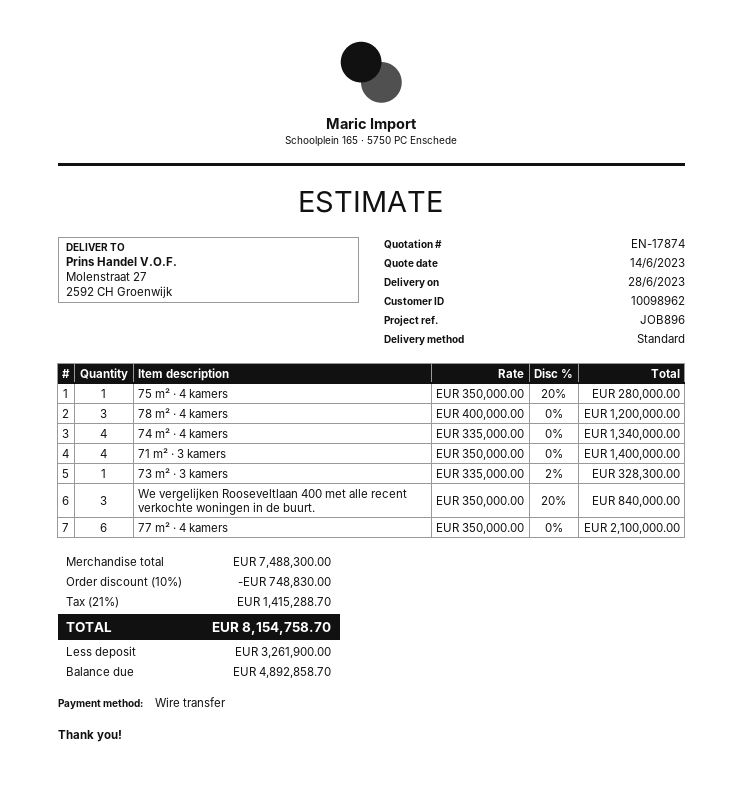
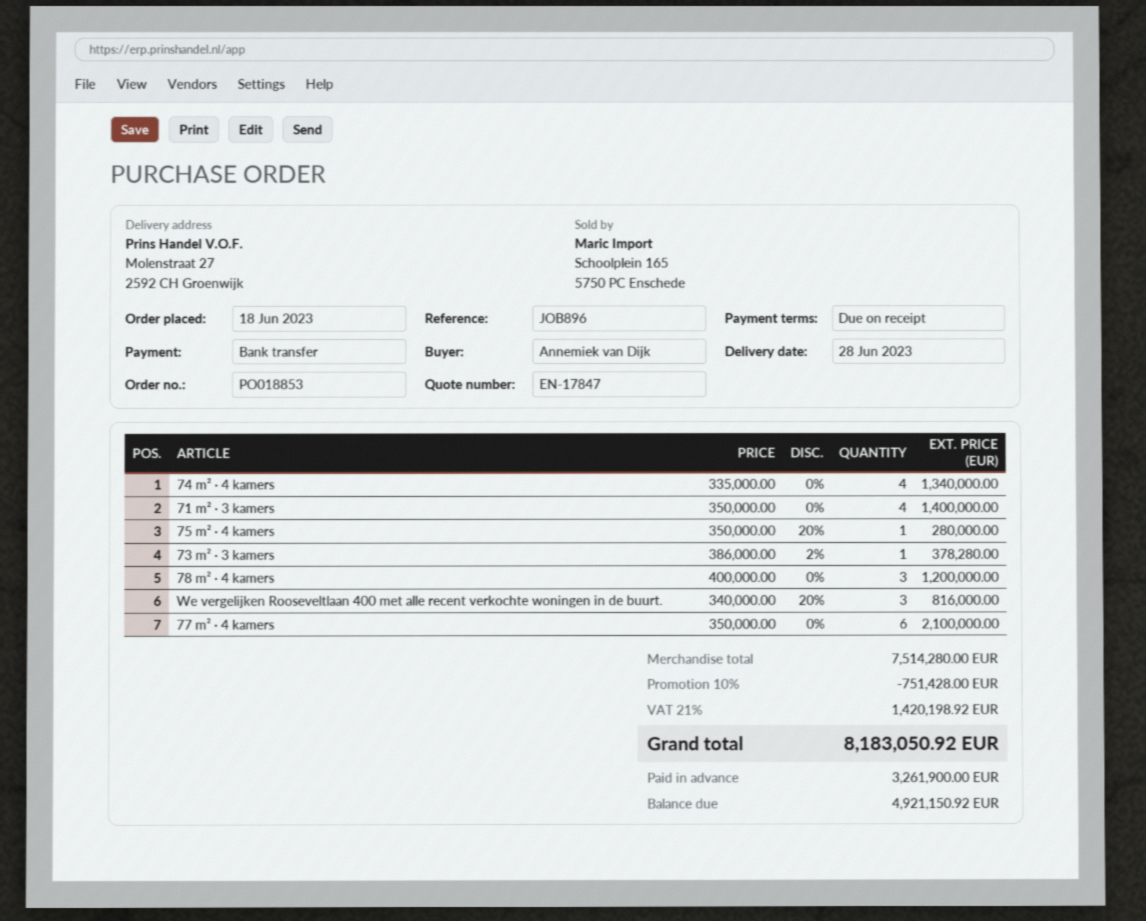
quote number: EN-17874 -> EN-17847
73 m² · 3 kamers: 1 x 335000.00 - 2% = 328300.00 -> 1 x 386000.00 - 2% = 378280.00
We vergelijken Rooseveltlaan 400 met alle recent verkochte woningen in de buurt.: 3 x 350000.00 - 20% = 840000.00 -> 3 x 340000.00 - 20% = 816000.00
subtotal: 7488300.00 -> 7514280.00
discount: 10% = 748830.00 -> 10% = 751428.00
tax: 21% = 1415288.70 -> 21% = 1420198.92
total: 8154758.70 -> 8183050.92
balance: 4892858.70 -> 4921150.92

